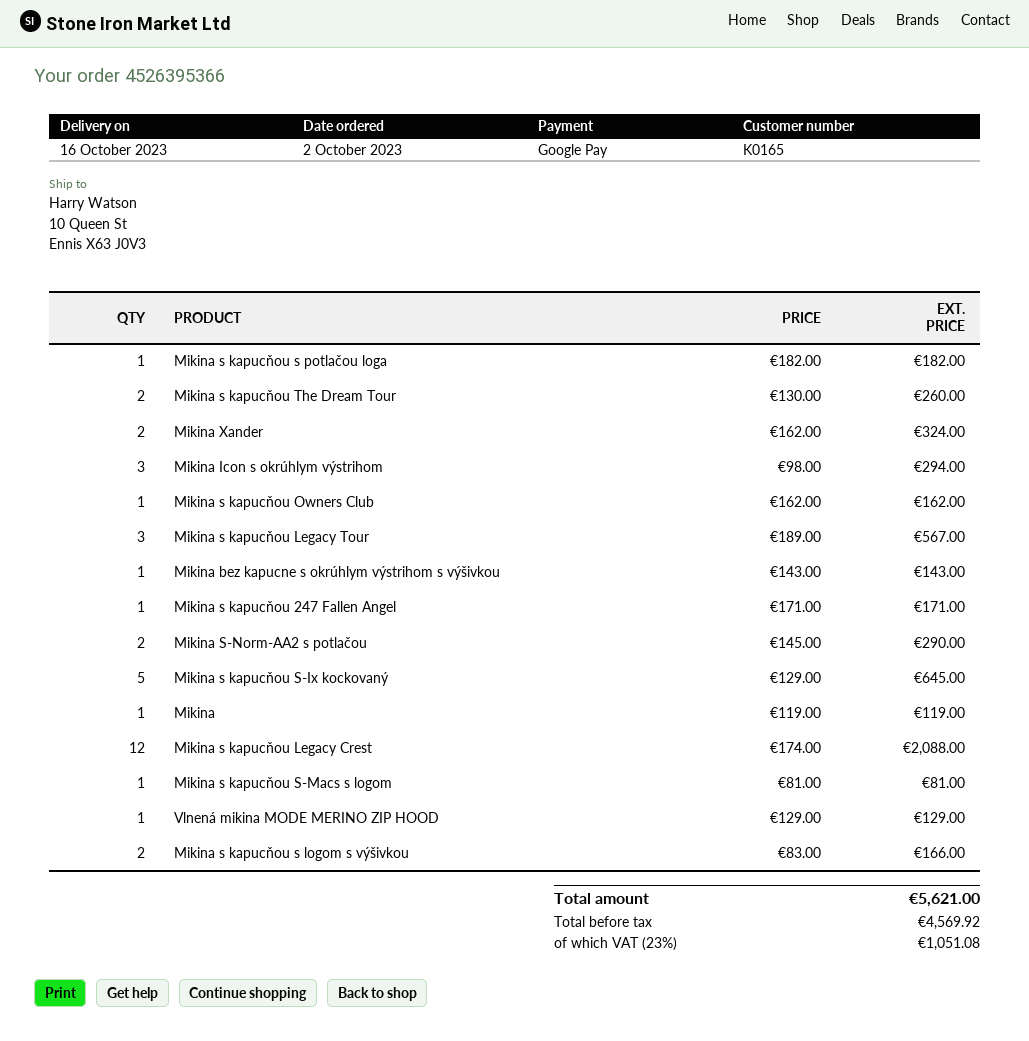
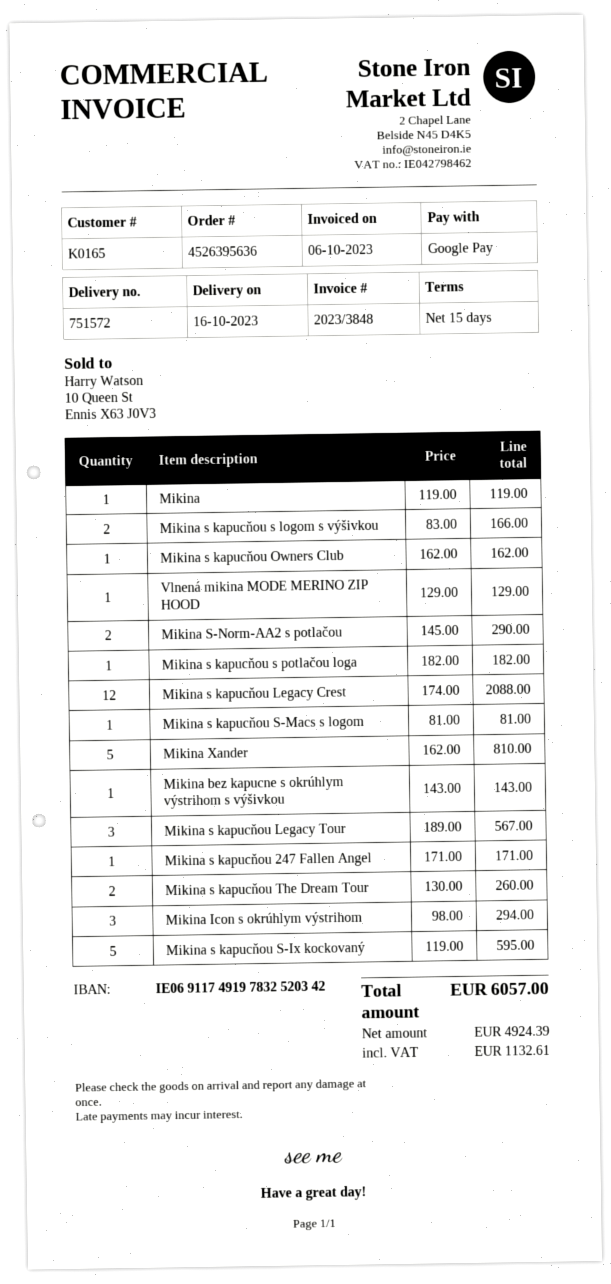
order number: 4526395366 -> 4526395636
Mikina Xander: 2 x 162.00 = 324.00 -> 5 x 162.00 = 810.00
Mikina s kapucňou S-Ix kockovaný: 5 x 129.00 = 645.00 -> 5 x 119.00 = 595.00
net: 4569.92 -> 4924.39
tax: 1051.08 -> 1132.61
total: 5621.00 -> 6057.00

